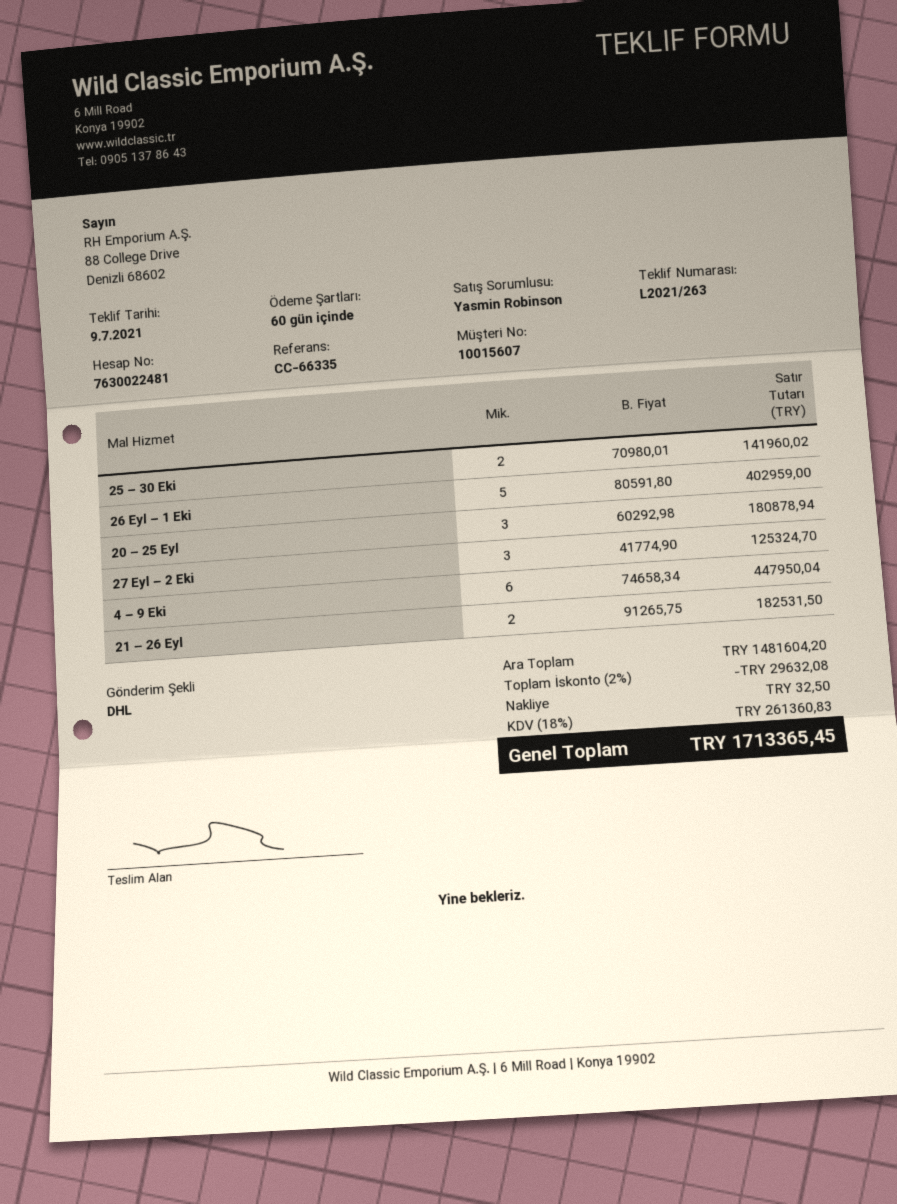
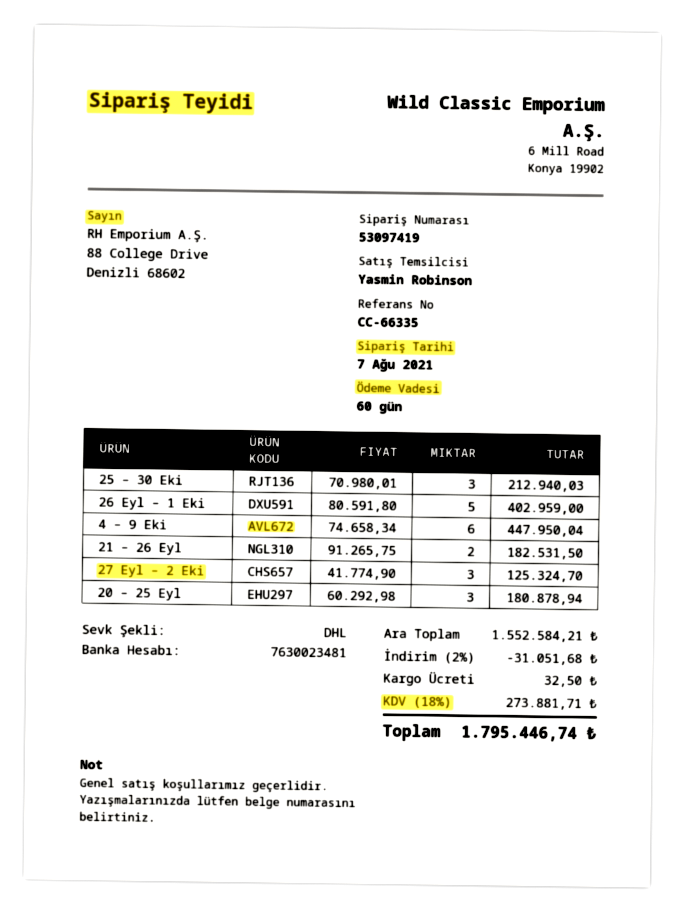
bank account: 7630022481 -> 7630023481
25 – 30 Eki: 2 x 70980.01 = 141960.02 -> 3 x 70980.01 = 212940.03
subtotal: 1481604.20 -> 1552584.21
discount: 2% = 29632.08 -> 2% = 31051.68
tax: 18% = 261360.83 -> 18% = 273881.71
total: 1713365.45 -> 1795446.74

